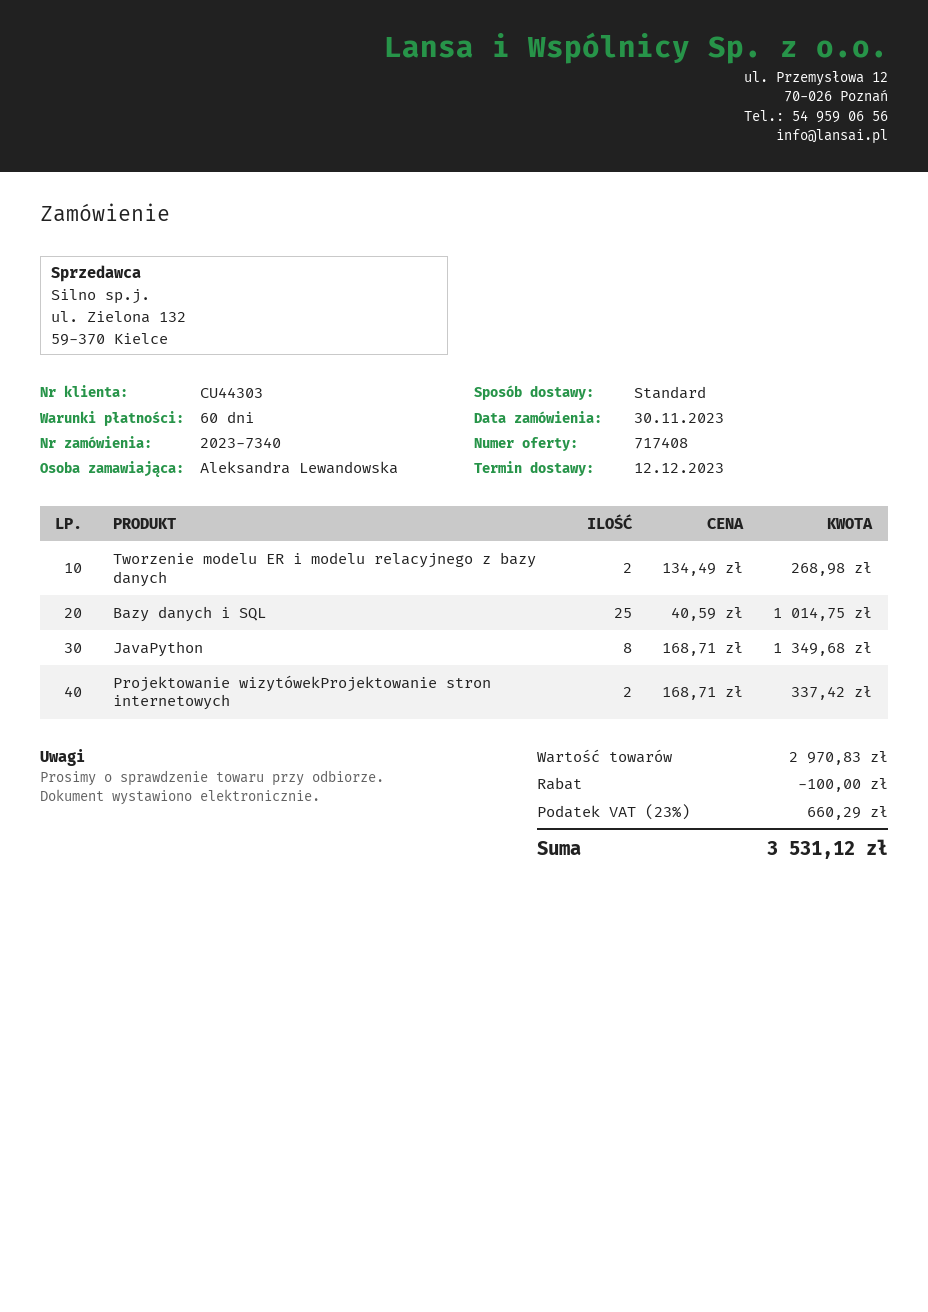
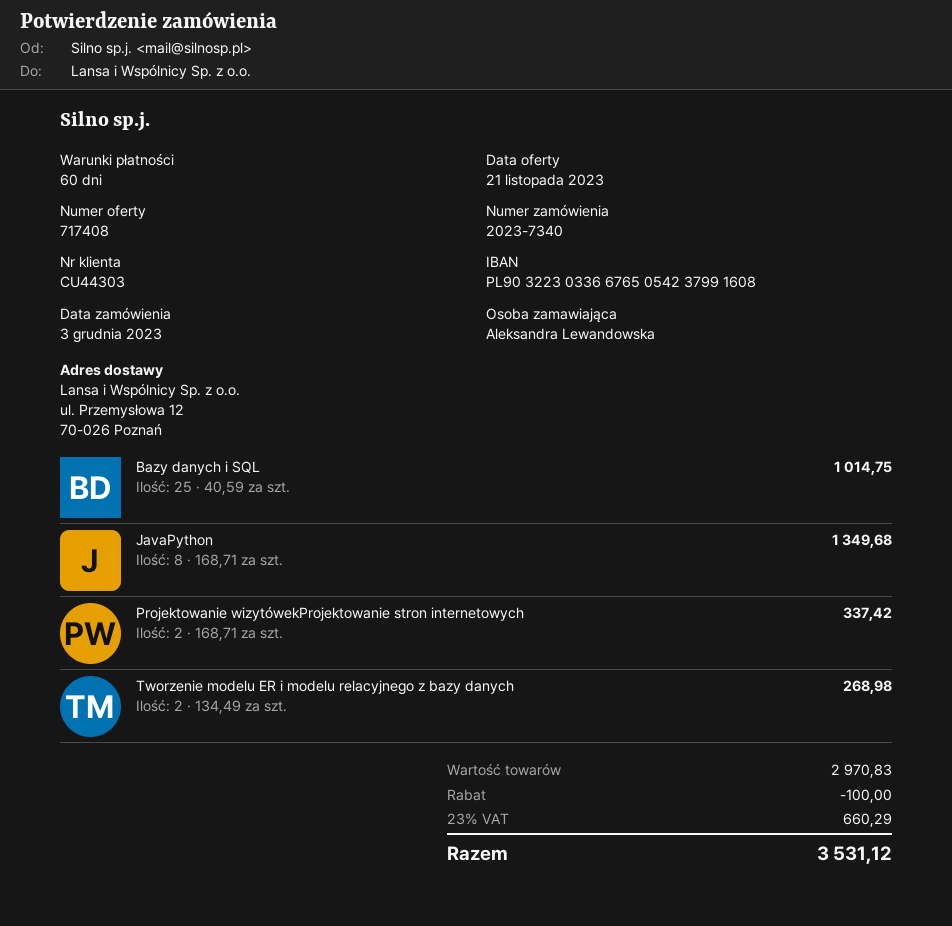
order date: 2023-11-30 -> 2023-12-03

